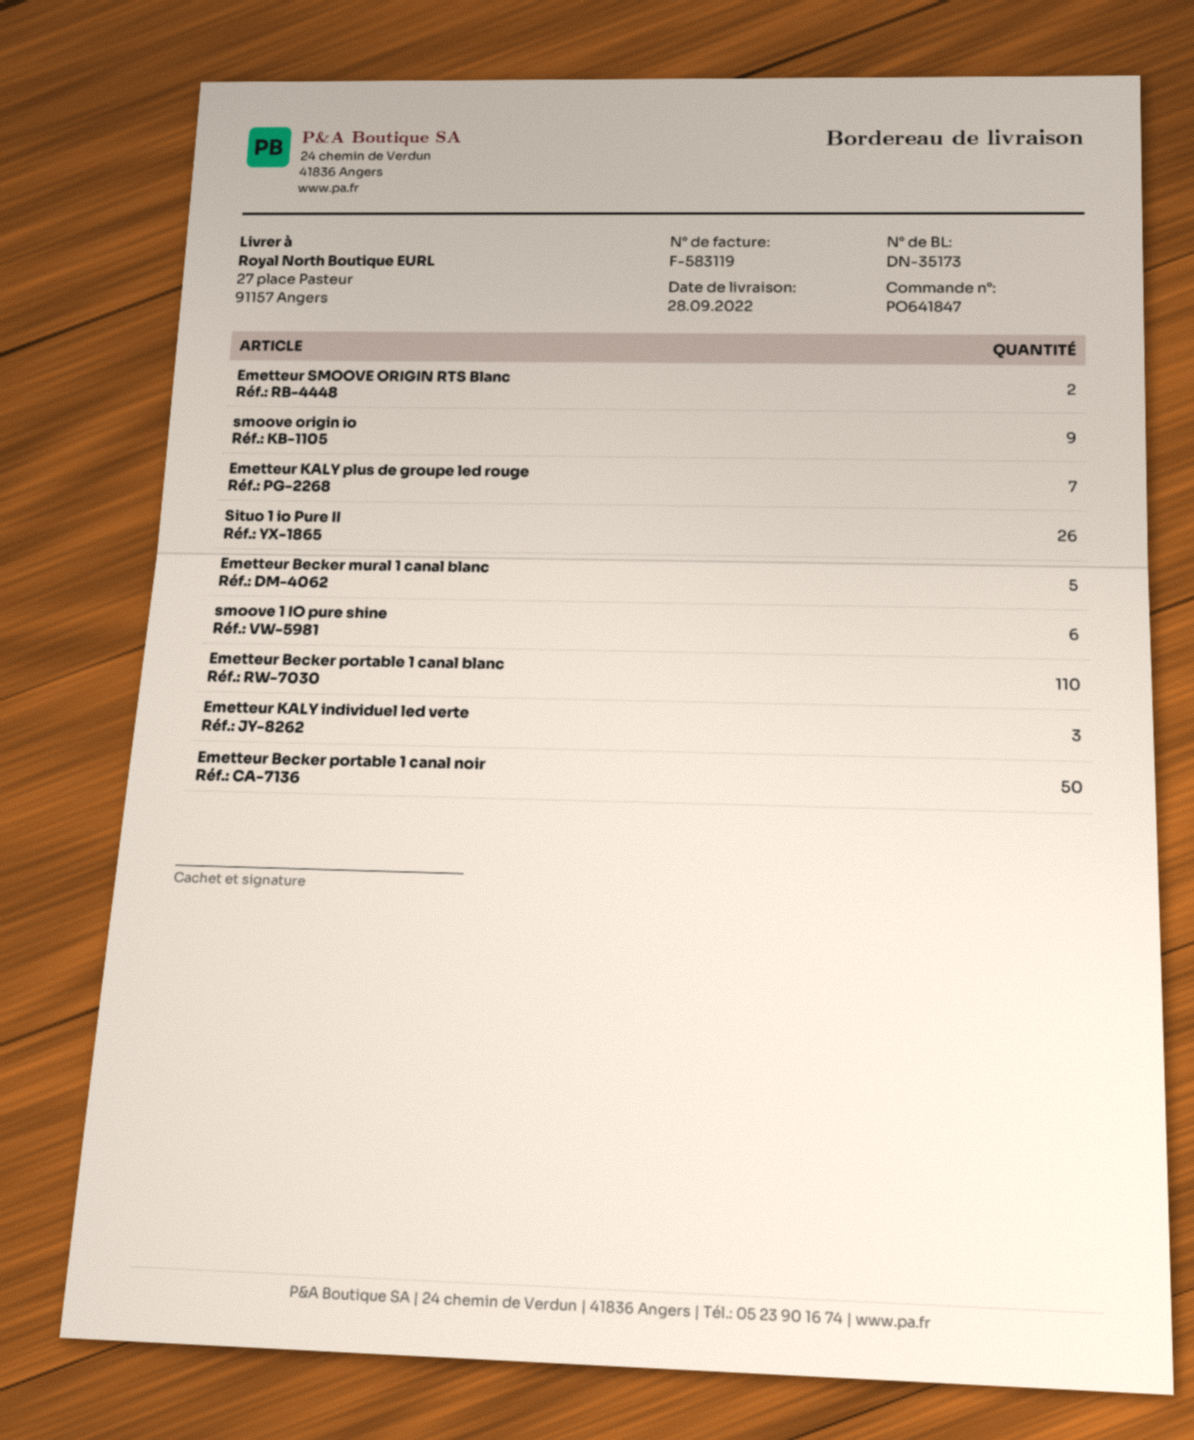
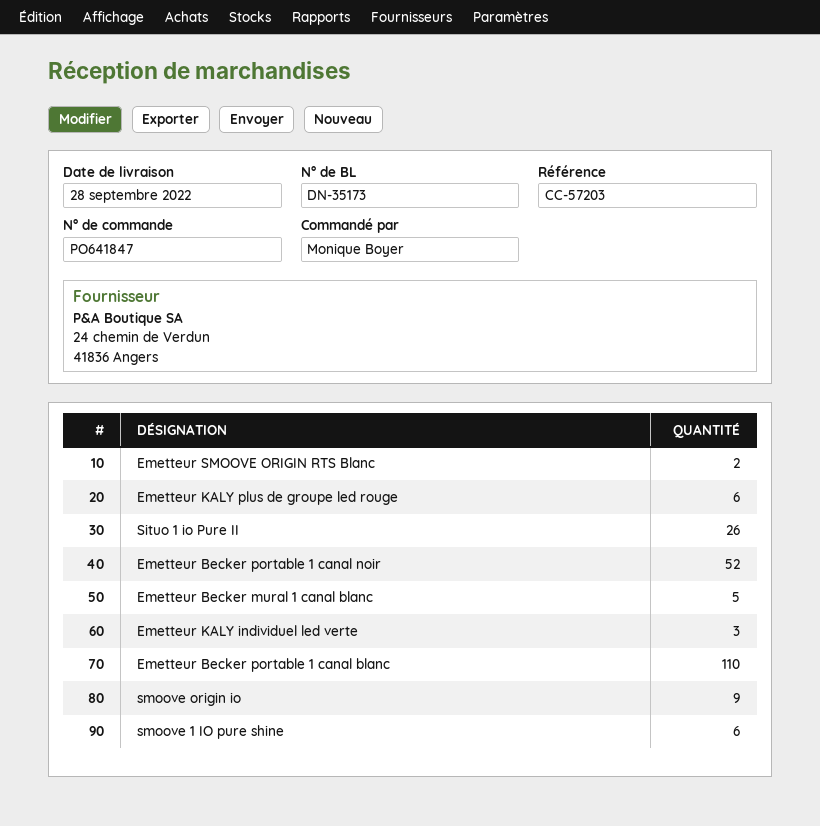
Emetteur KALY plus de groupe led rouge: 7 -> 6
Emetteur Becker portable 1 canal noir: 50 -> 52

